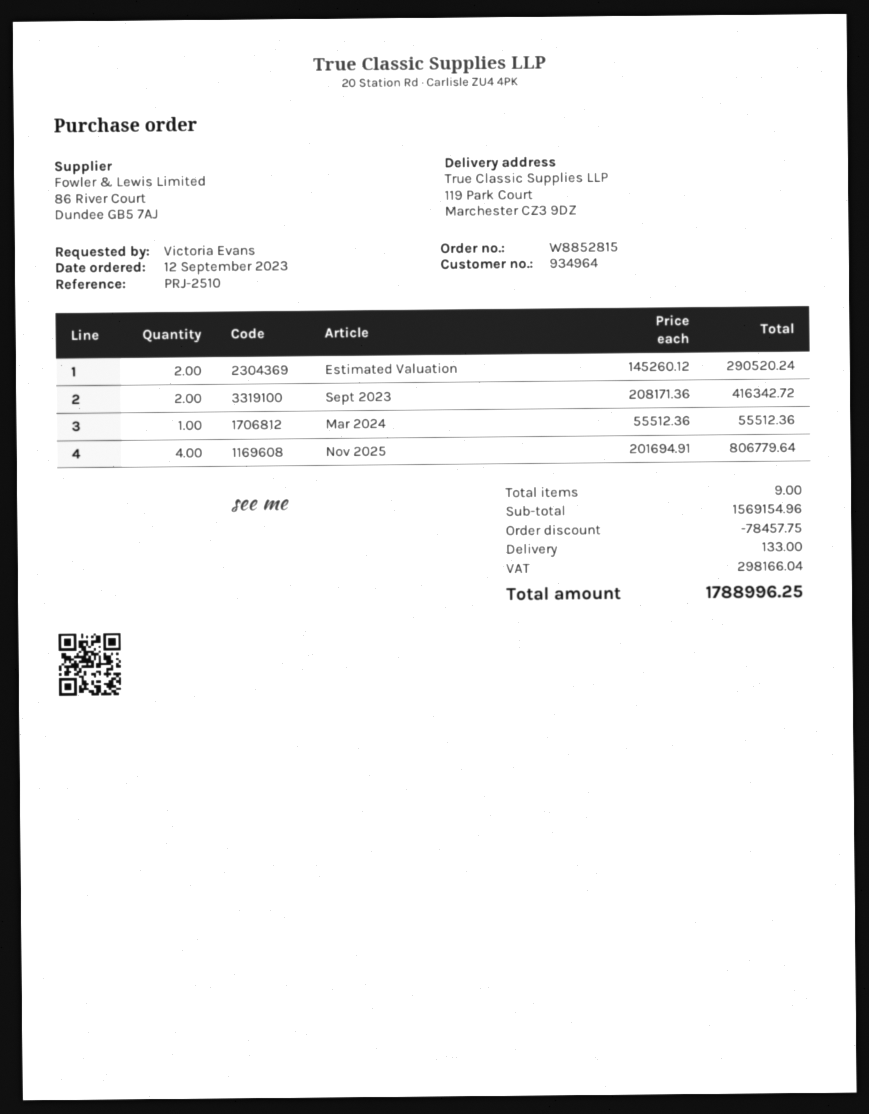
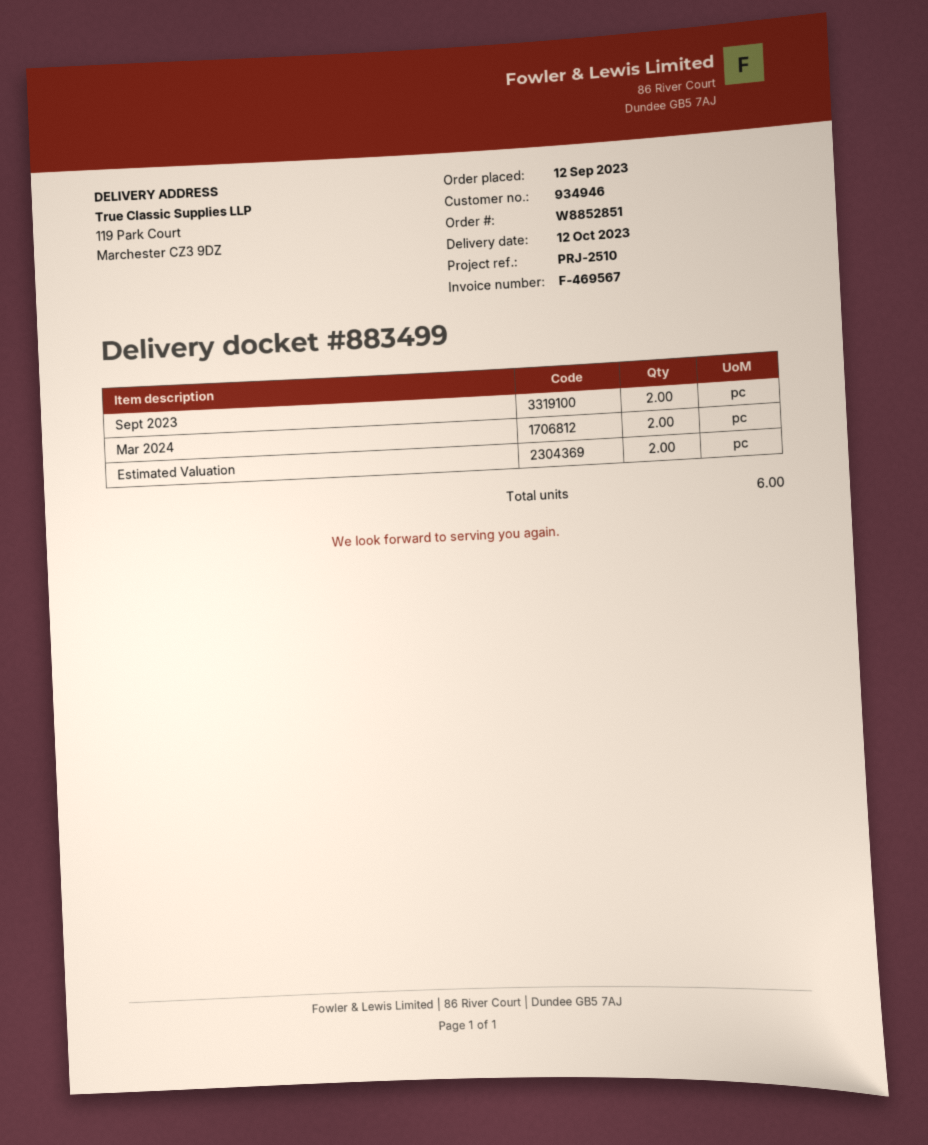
order number: W8852815 -> W8852851
customer number: 934964 -> 934946
Mar 2024: 1 -> 2
Nov 2025: 4 -> none
total quantity: 9 -> 6

